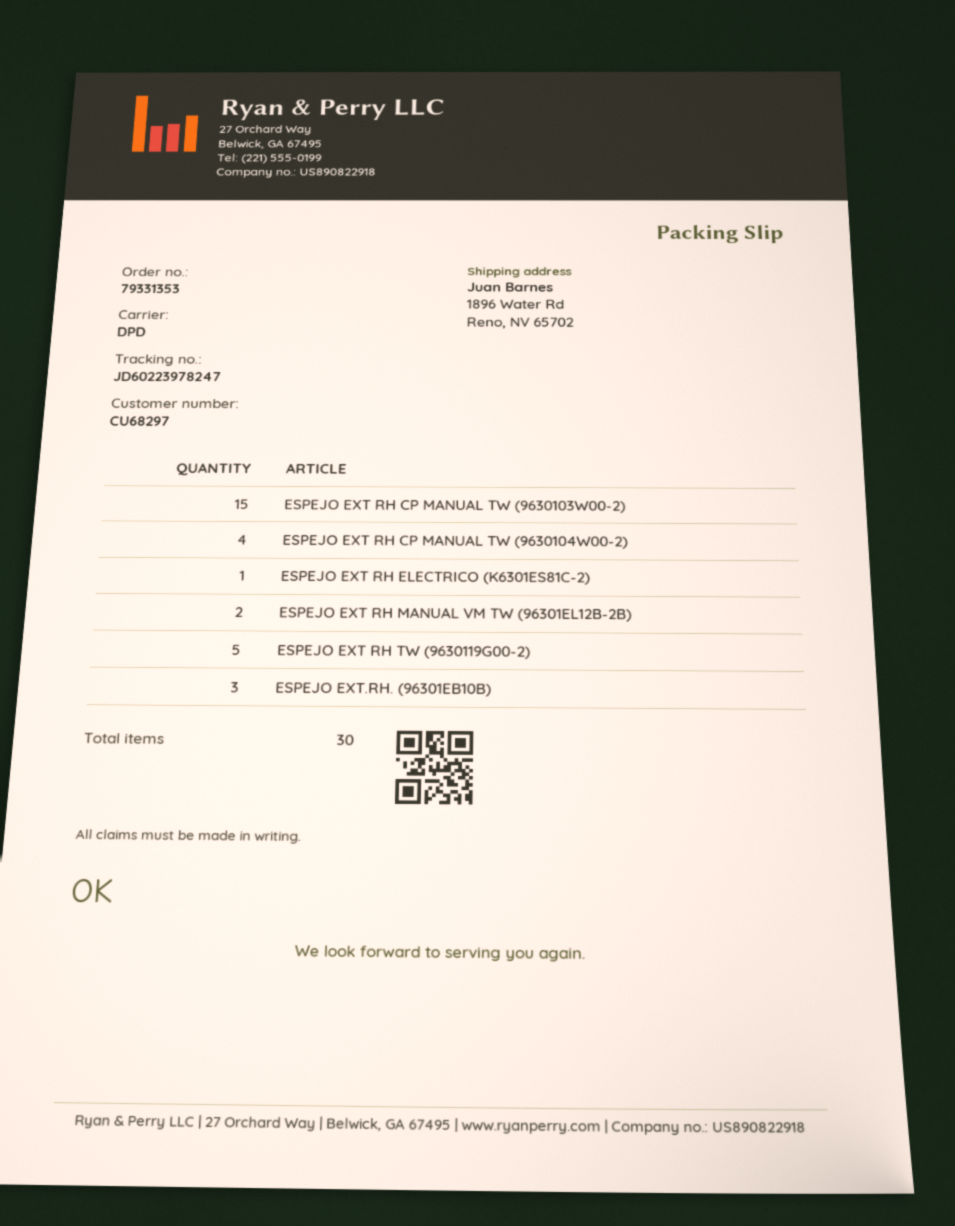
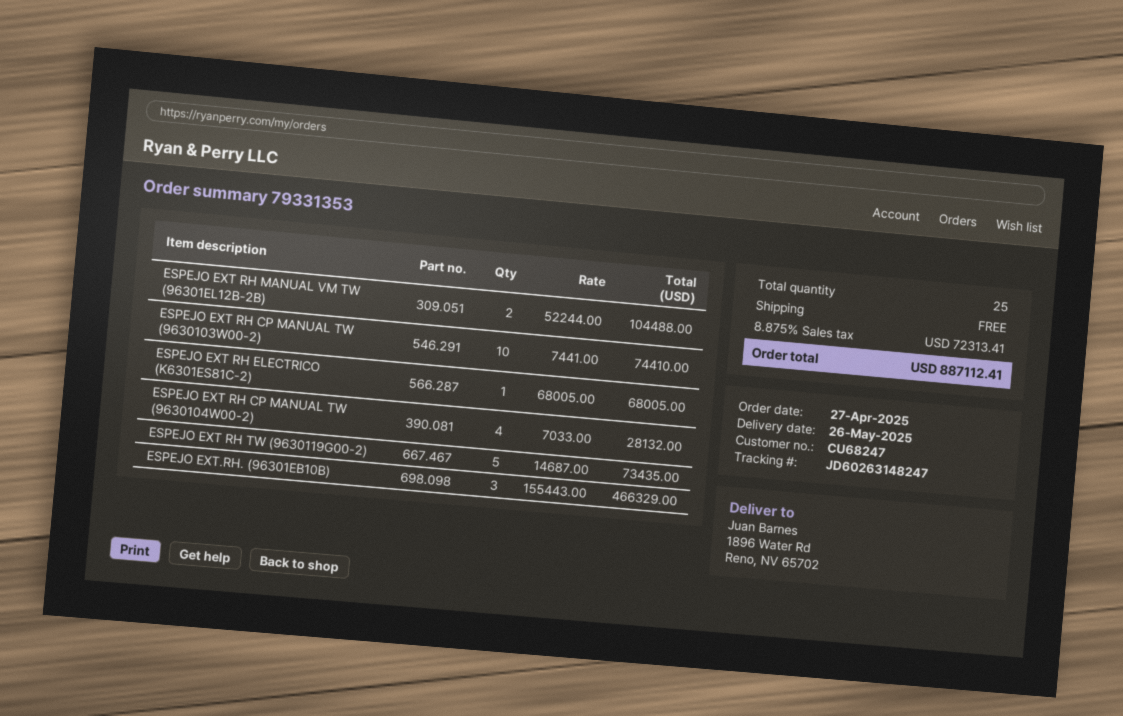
customer number: CU68297 -> CU68247
tracking number: JD60223978247 -> JD60263148247
ESPEJO EXT RH CP MANUAL TW (9630103W00-2): 15 -> 10
total quantity: 30 -> 25

